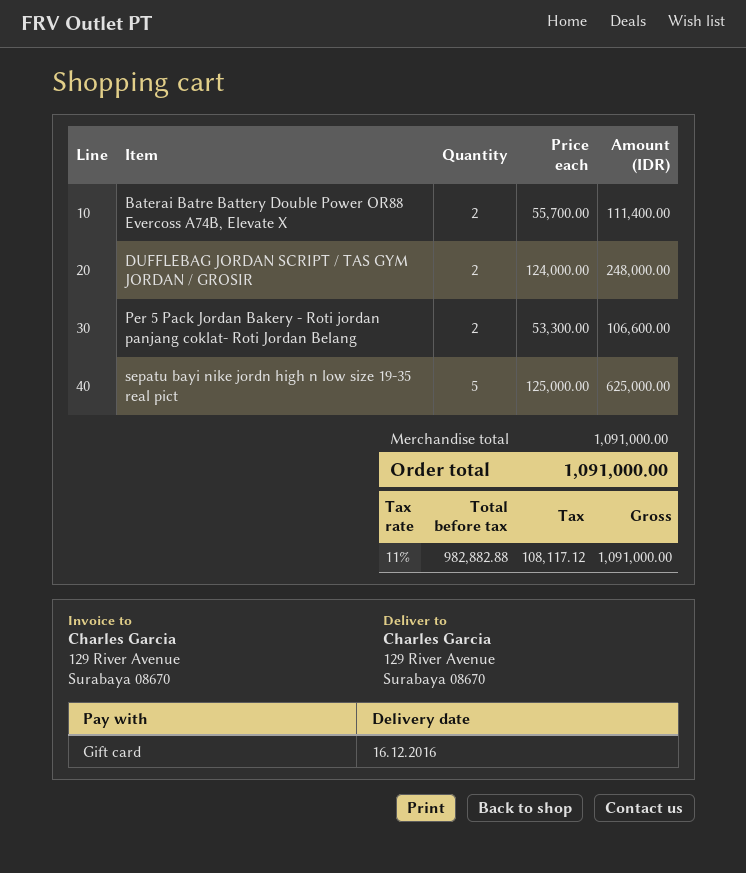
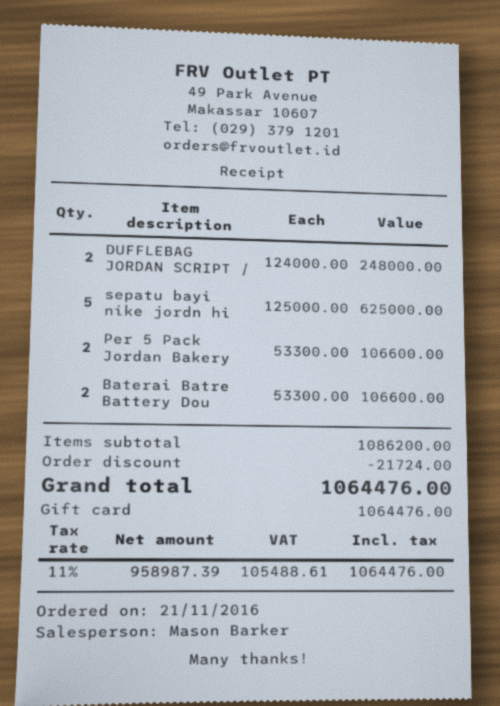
Baterai Batre Battery Double Power OR88 Evercoss A74B, Elevate X: 2 x 55700.00 = 111400.00 -> 2 x 53300.00 = 106600.00
subtotal: 1091000.00 -> 1086200.00
discount: none -> 21724.00
net: 982882.88 -> 958987.39
tax: 11% = 108117.12 -> 11% = 105488.61
total: 1091000.00 -> 1064476.00

